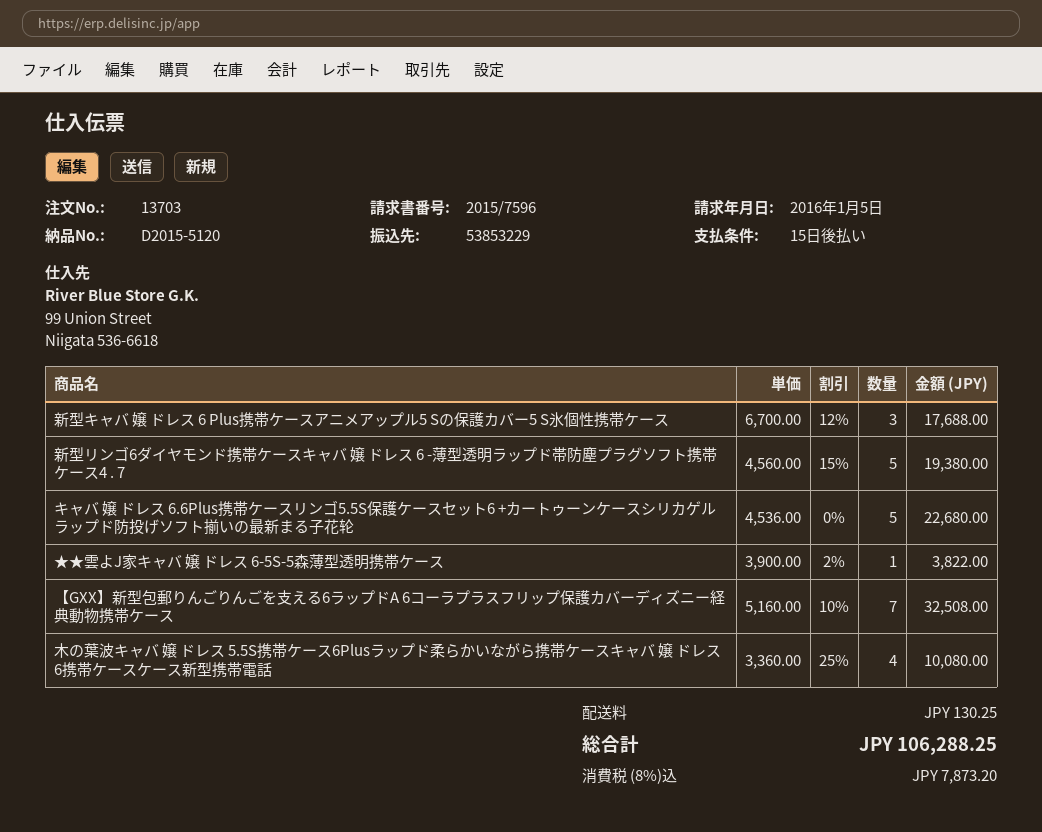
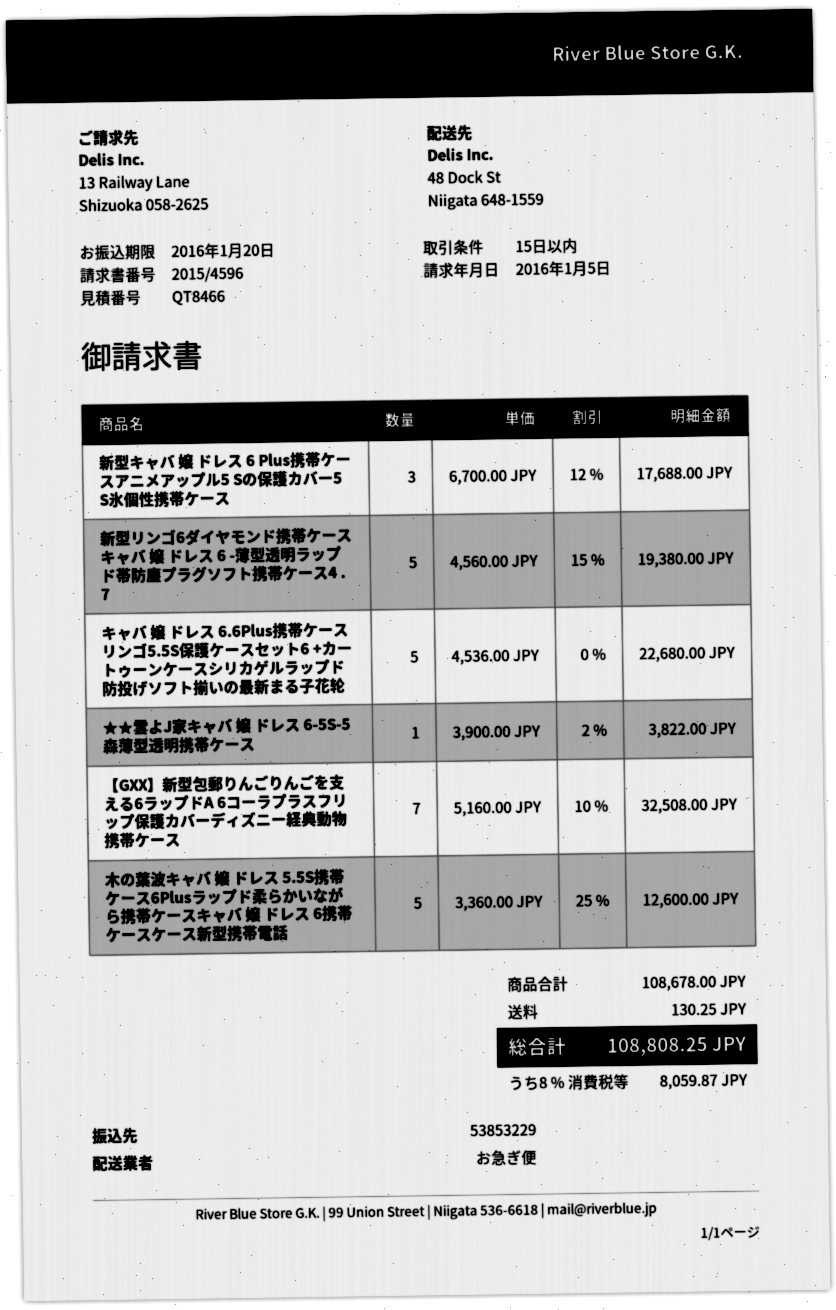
invoice number: 2015/7596 -> 2015/4596
木の葉波キャバ 嬢 ドレス 5.5S携帯ケース6Plusラップド柔らかいながら携帯ケースキャバ 嬢 ドレス 6携帯ケースケース新型携帯電話: 4 x 3360.00 - 25% = 10080.00 -> 5 x 3360.00 - 25% = 12600.00
tax: 8% = 7873.20 -> 8% = 8059.87
total: 106288.25 -> 108808.25

